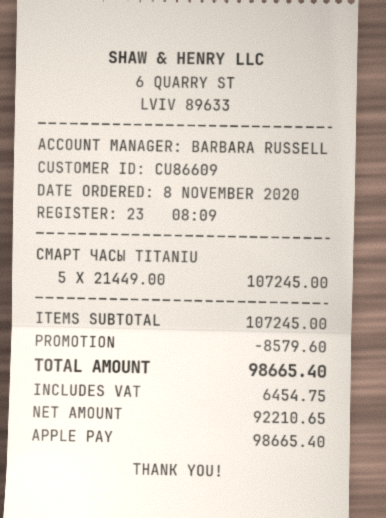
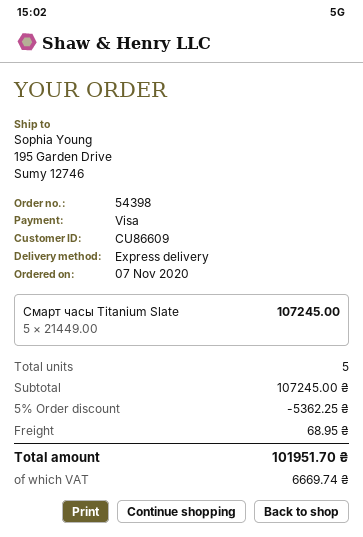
order date: 2020-11-08 -> 2020-11-07
payment method: Apple Pay -> Visa
discount: 8579.60 -> 5362.25
shipping: none -> 68.95
tax: 6454.75 -> 6669.74
total: 98665.40 -> 101951.70

